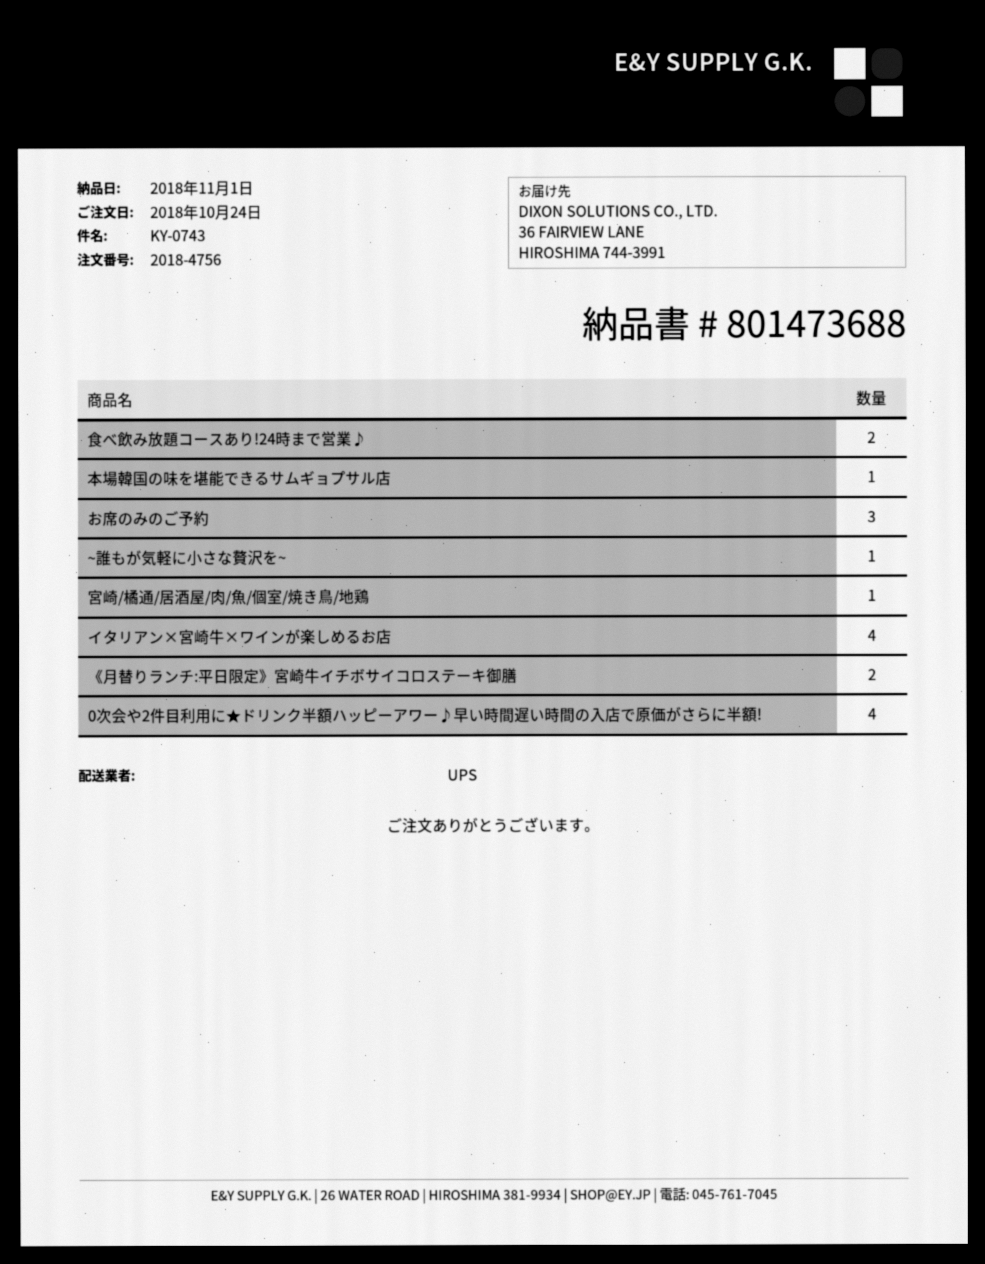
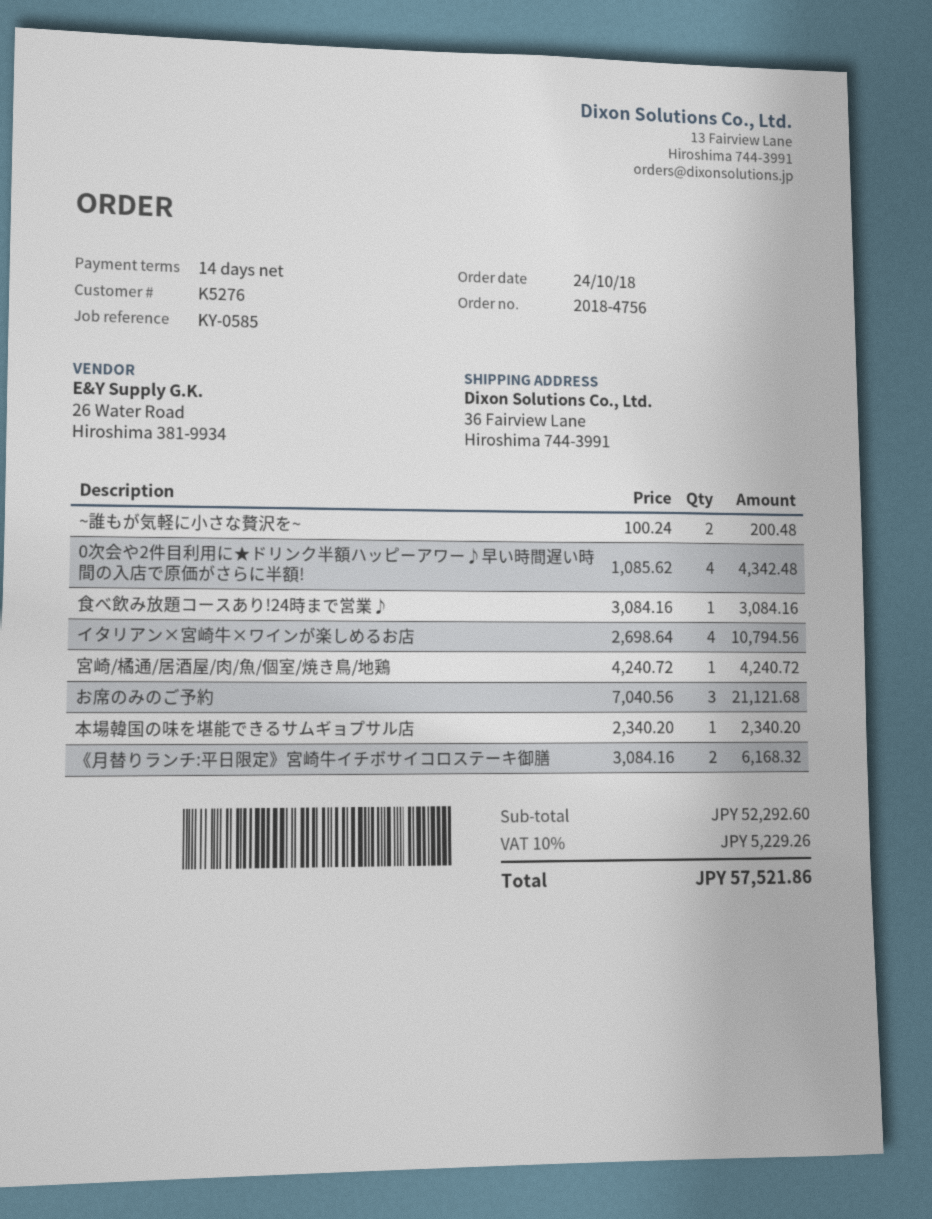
reference: KY-0743 -> KY-0585
食べ飲み放題コースあり!24時まで営業♪: 2 -> 1
~誰もが気軽に小さな贅沢を~: 1 -> 2

